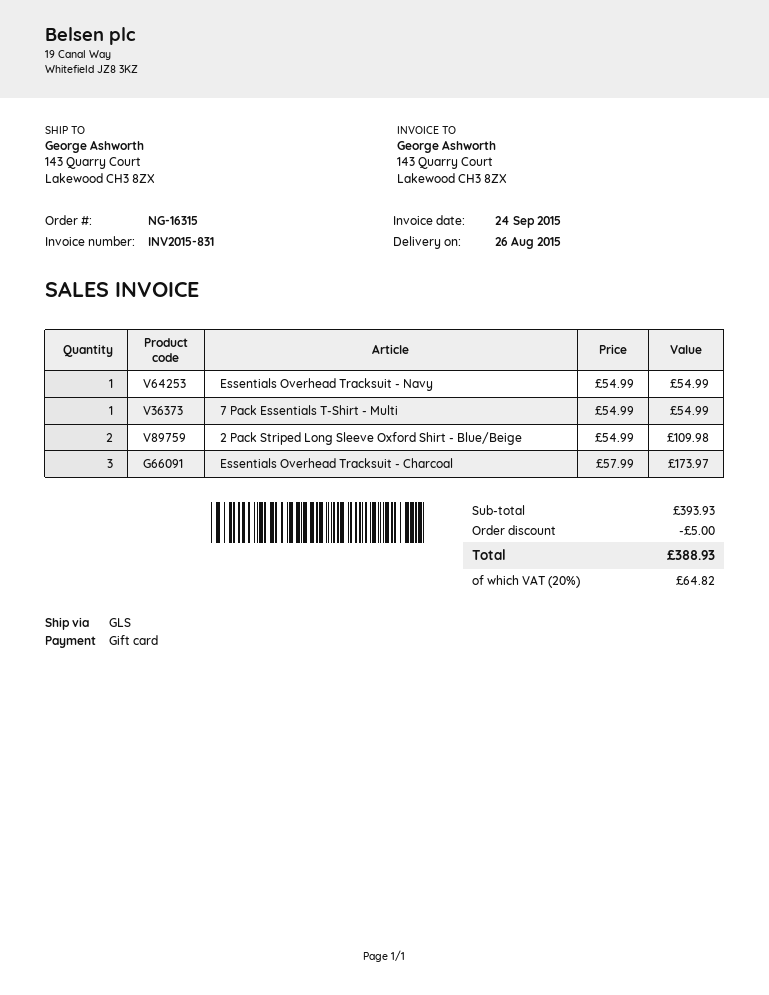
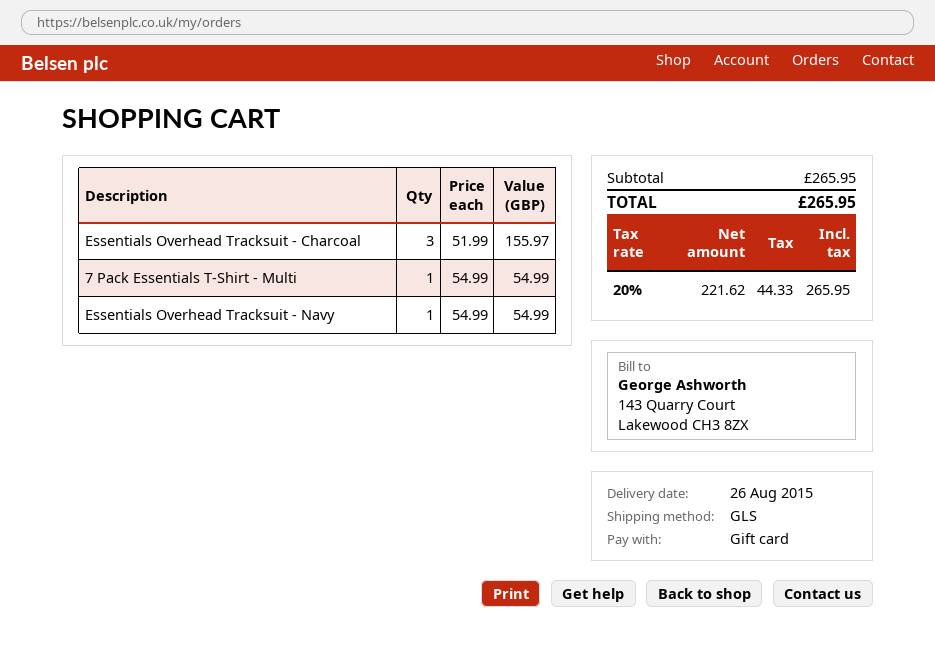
2 Pack Striped Long Sleeve Oxford Shirt - Blue/Beige: 2 x 54.99 = 109.98 -> none
Essentials Overhead Tracksuit - Charcoal: 3 x 57.99 = 173.97 -> 3 x 51.99 = 155.97
subtotal: 393.93 -> 265.95
discount: 5.00 -> none
tax: 20% = 64.82 -> 20% = 44.33
total: 388.93 -> 265.95

